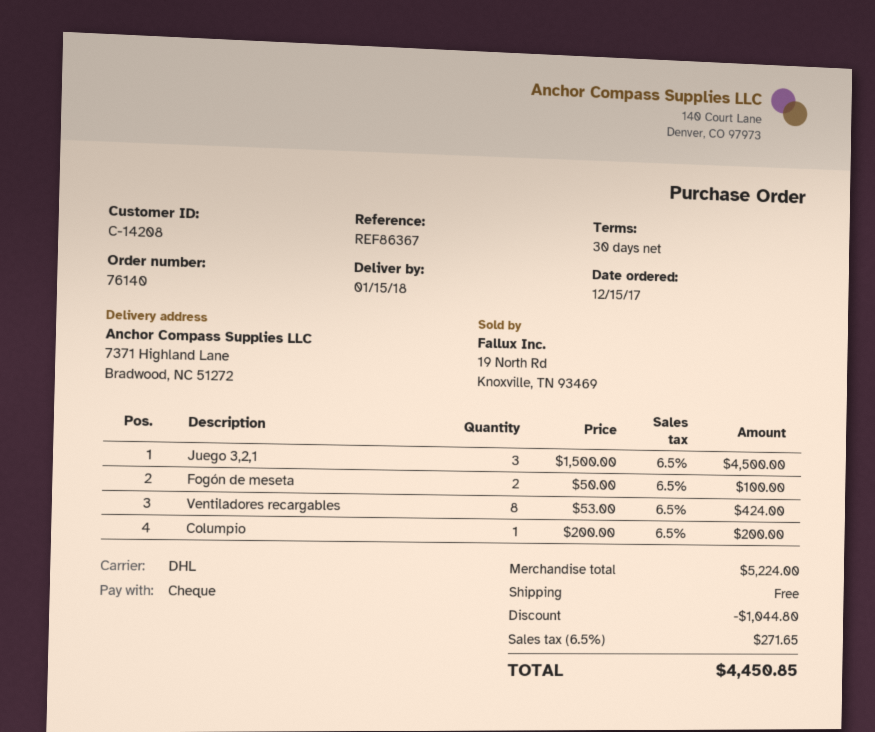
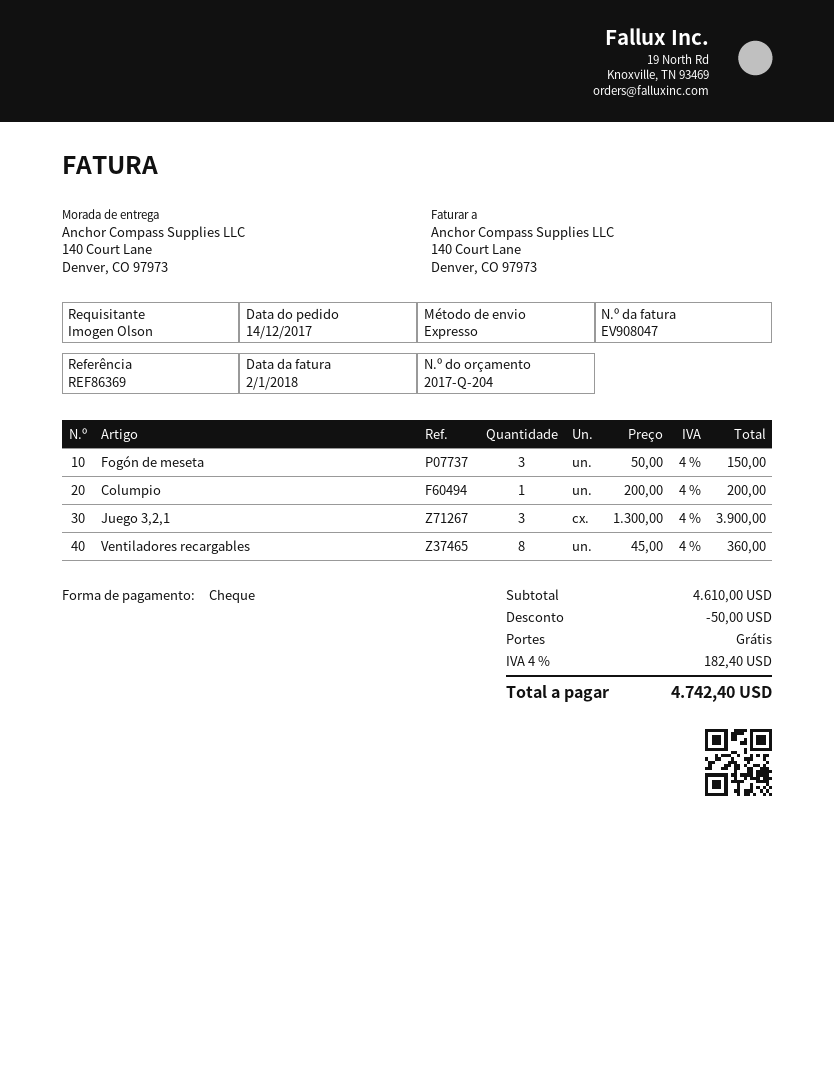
order date: 2017-12-15 -> 2017-12-14
reference: REF86367 -> REF86369
shipping method: DHL -> express
ship to: 7371 Highland Lane, Bradwood, NC 51272 -> 140 Court Lane, Denver, CO 97973
Juego 3,2,1: 3 x 1500.00 = 4500.00 -> 3 x 1300.00 = 3900.00
Fogón de meseta: 2 x 50.00 = 100.00 -> 3 x 50.00 = 150.00
Ventiladores recargables: 8 x 53.00 = 424.00 -> 8 x 45.00 = 360.00
subtotal: 5224.00 -> 4610.00
discount: 1044.80 -> 50.00
tax: 6.5% = 271.65 -> 4% = 182.40
total: 4450.85 -> 4742.40

